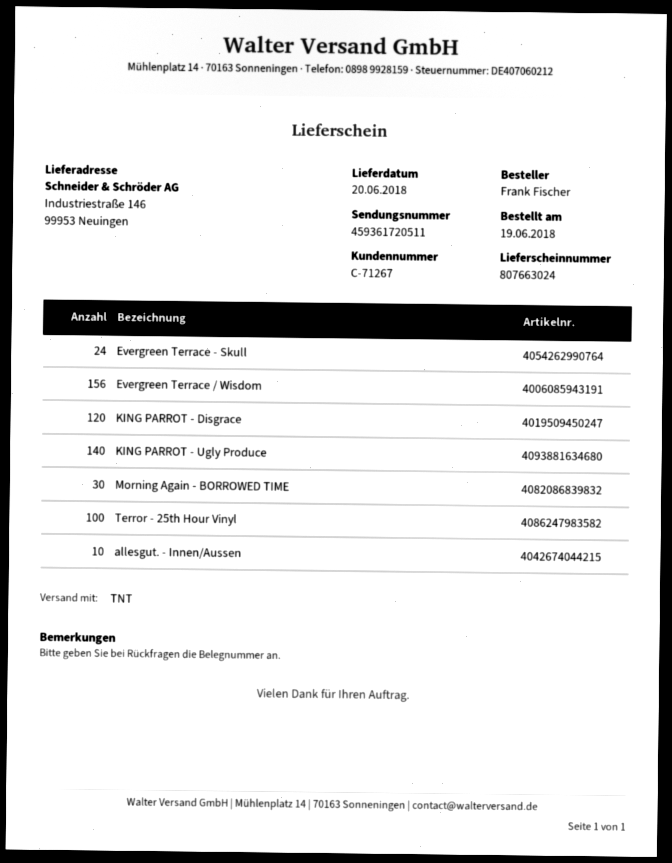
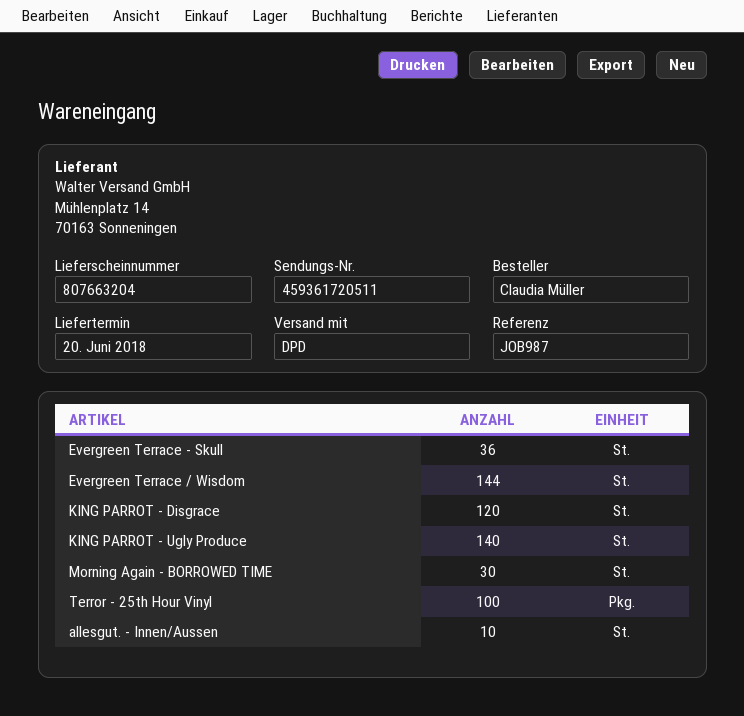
delivery note number: 807663024 -> 807663204
ordered by: Frank Fischer -> Claudia Müller
shipping method: TNT -> DPD
Evergreen Terrace - Skull: 24 -> 36
Evergreen Terrace / Wisdom: 156 -> 144

